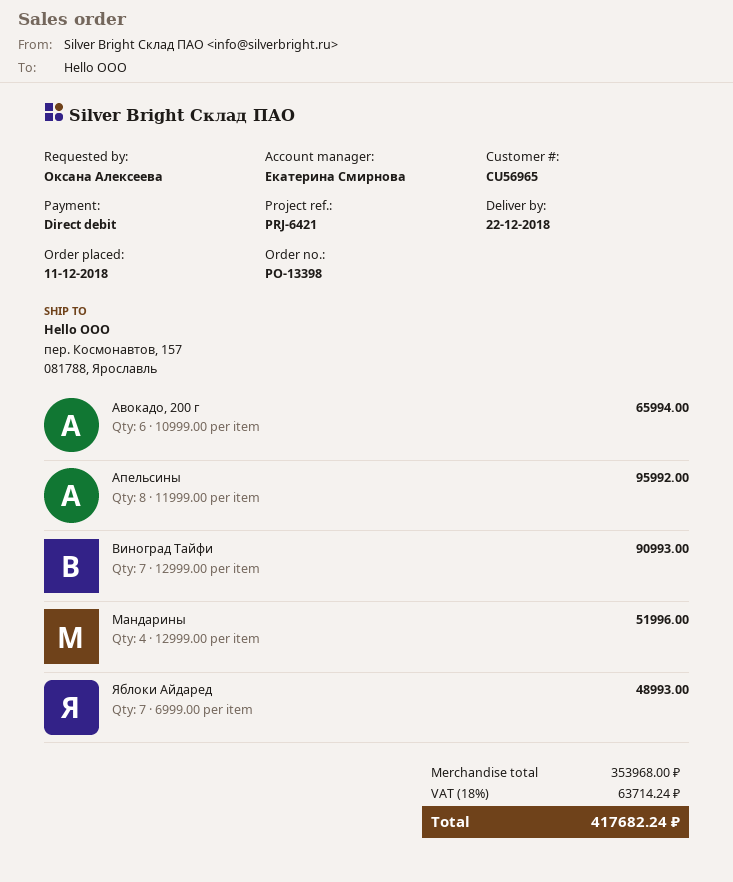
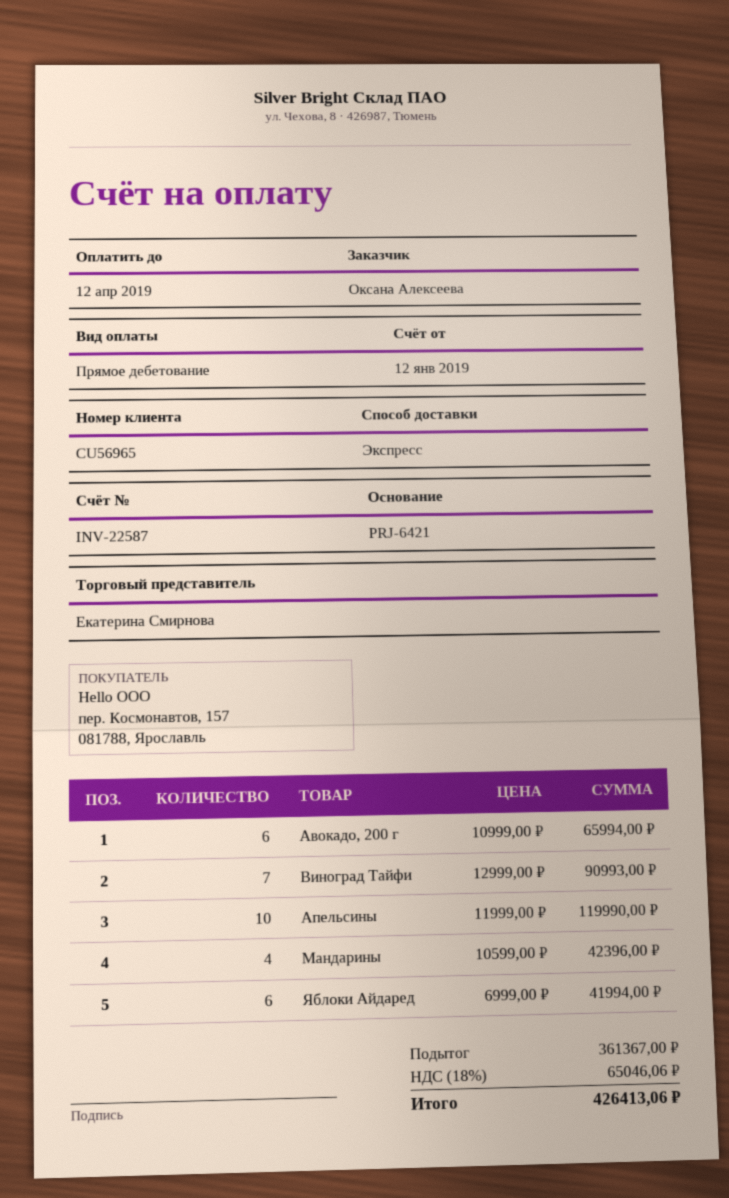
Апельсины: 8 x 11999.00 = 95992.00 -> 10 x 11999.00 = 119990.00
Мандарины: 4 x 12999.00 = 51996.00 -> 4 x 10599.00 = 42396.00
Яблоки Айдаред: 7 x 6999.00 = 48993.00 -> 6 x 6999.00 = 41994.00
subtotal: 353968.00 -> 361367.00
tax: 18% = 63714.24 -> 18% = 65046.06
total: 417682.24 -> 426413.06

